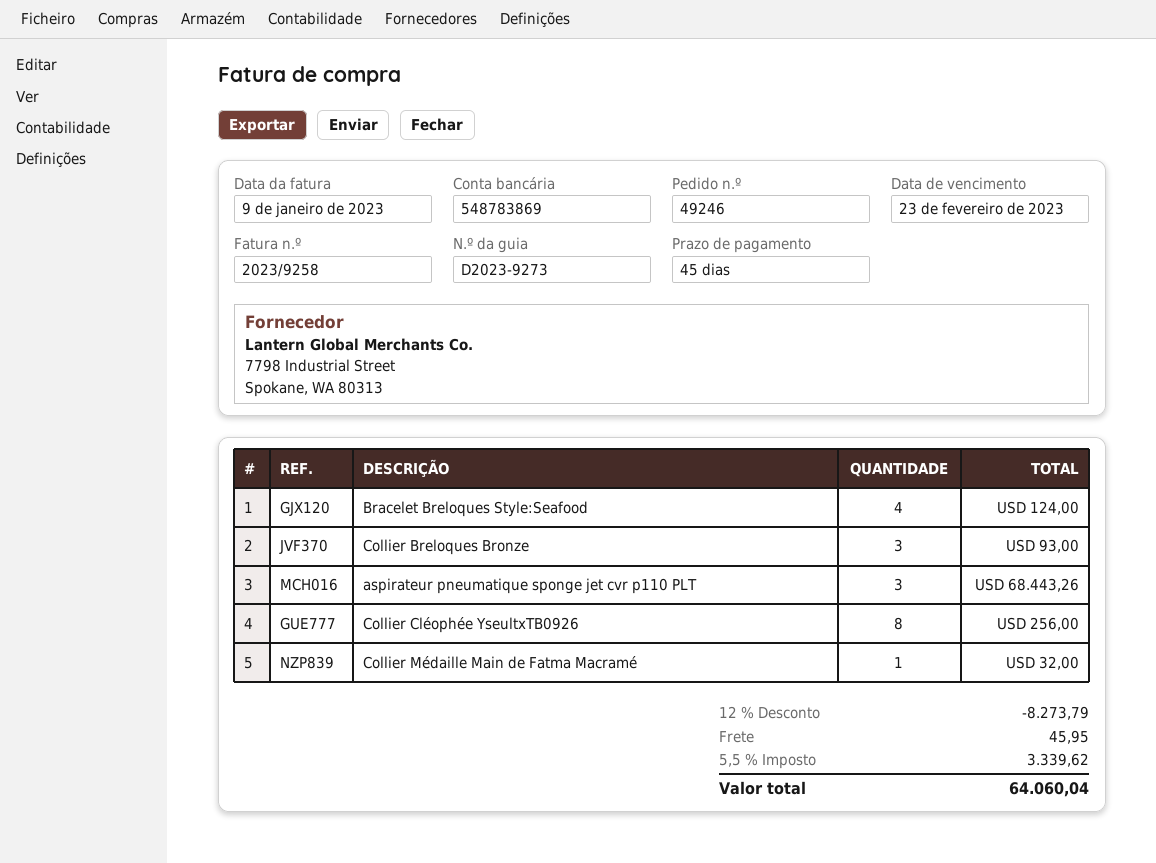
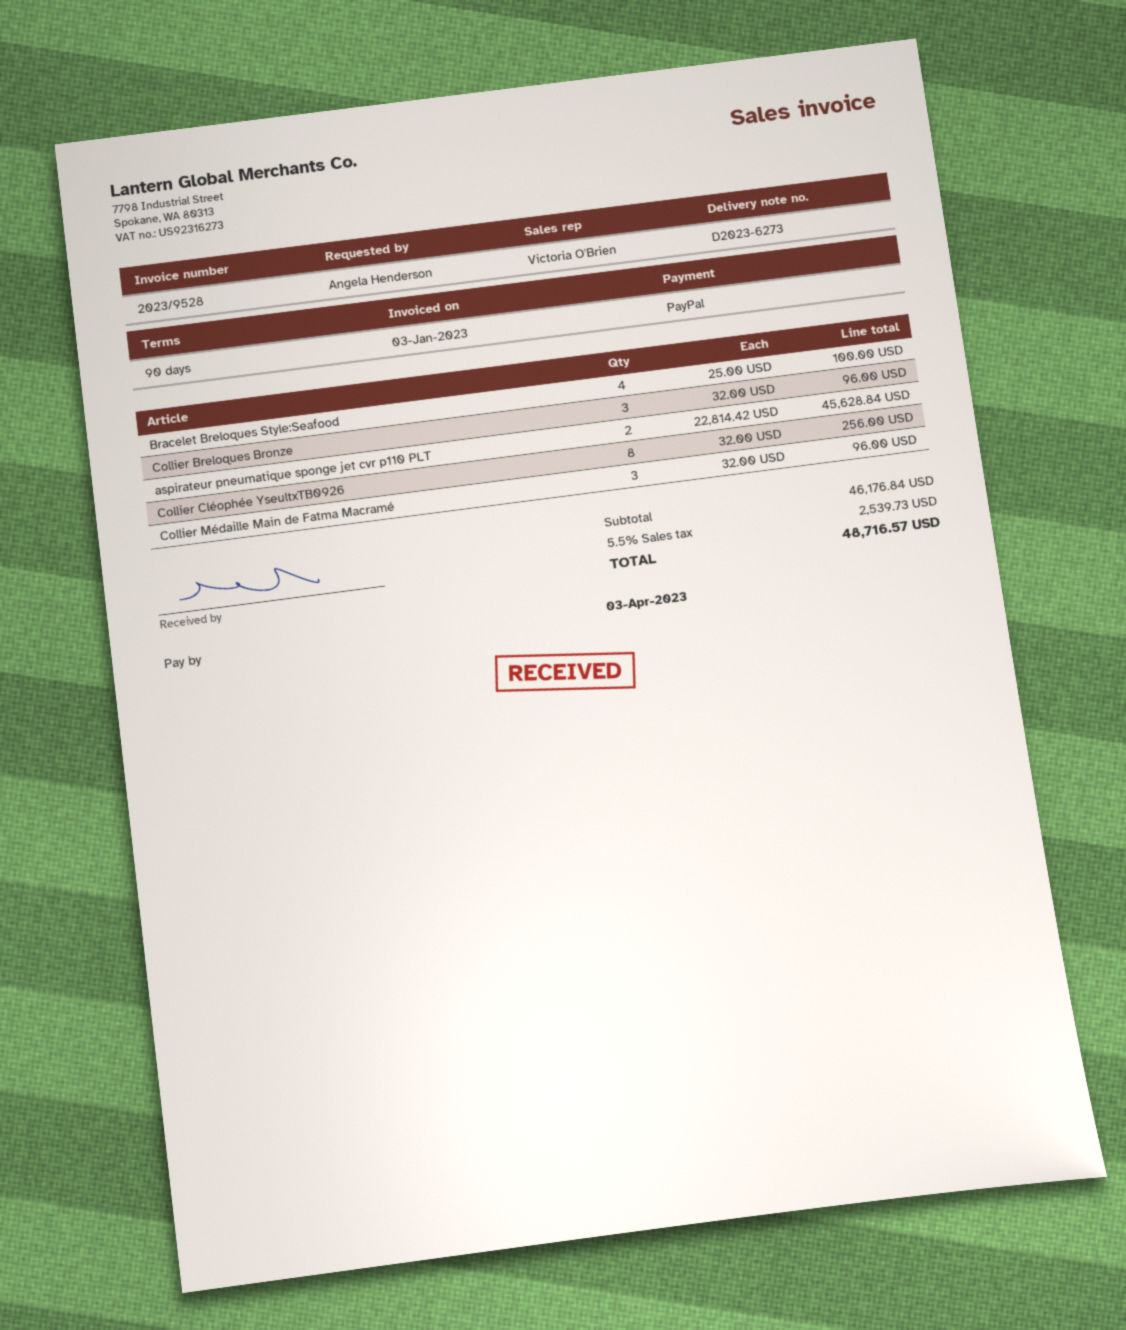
delivery note number: D2023-9273 -> D2023-6273
invoice number: 2023/9258 -> 2023/9528
invoice date: 2023-01-09 -> 2023-01-03
payment terms: 45 days -> 90 days
due date: 2023-02-23 -> 2023-04-03
Bracelet Breloques Style:Seafood: 4 for 124.00 -> 4 for 100.00
Collier Breloques Bronze: 3 for 93.00 -> 3 for 96.00
aspirateur pneumatique sponge jet cvr p110 PLT: 3 for 68443.26 -> 2 for 45628.84
Collier Médaille Main de Fatma Macramé: 1 for 32.00 -> 3 for 96.00
discount: 12% = 8273.79 -> none
shipping: 45.95 -> none
tax: 5.5% = 3339.62 -> 5.5% = 2539.73
total: 64060.04 -> 48716.57

